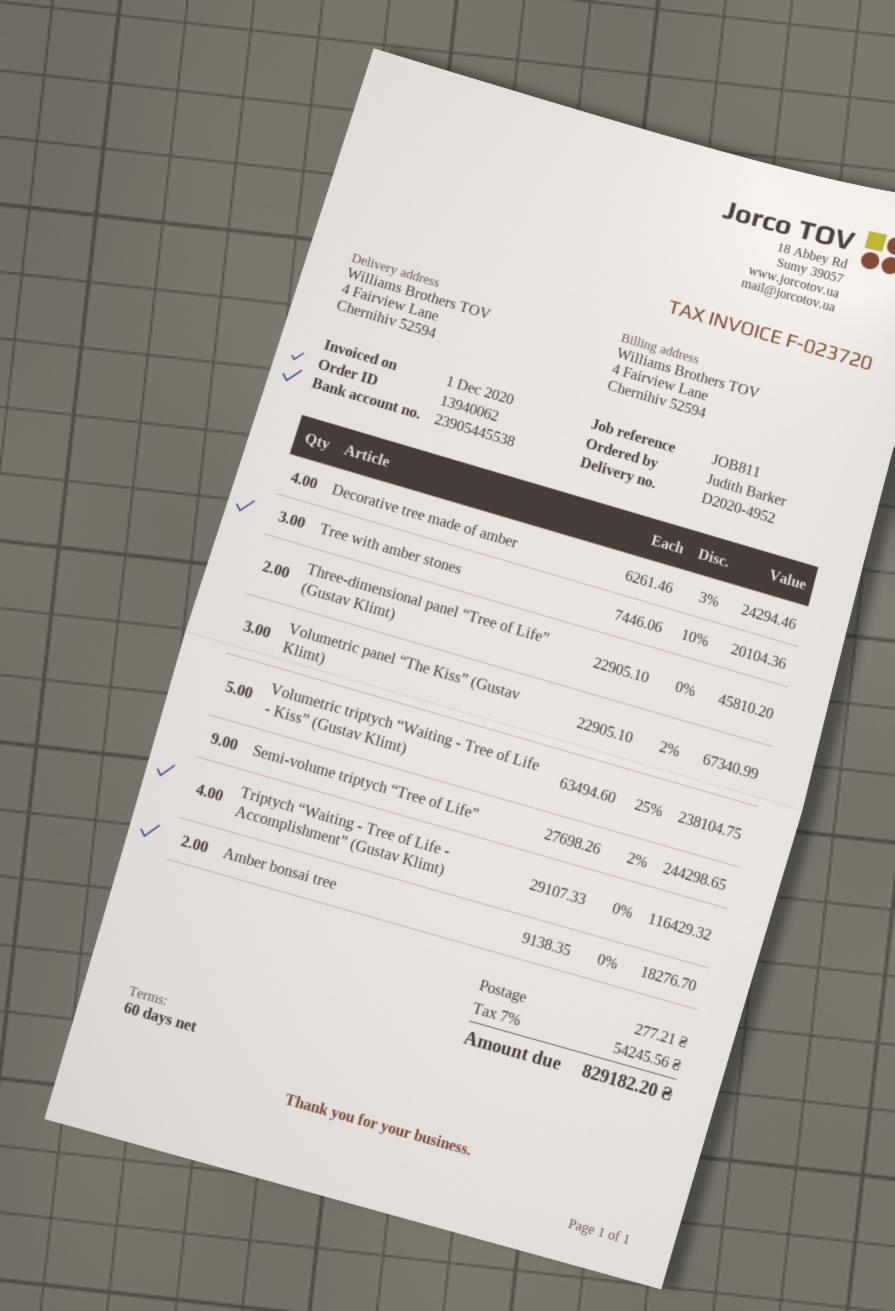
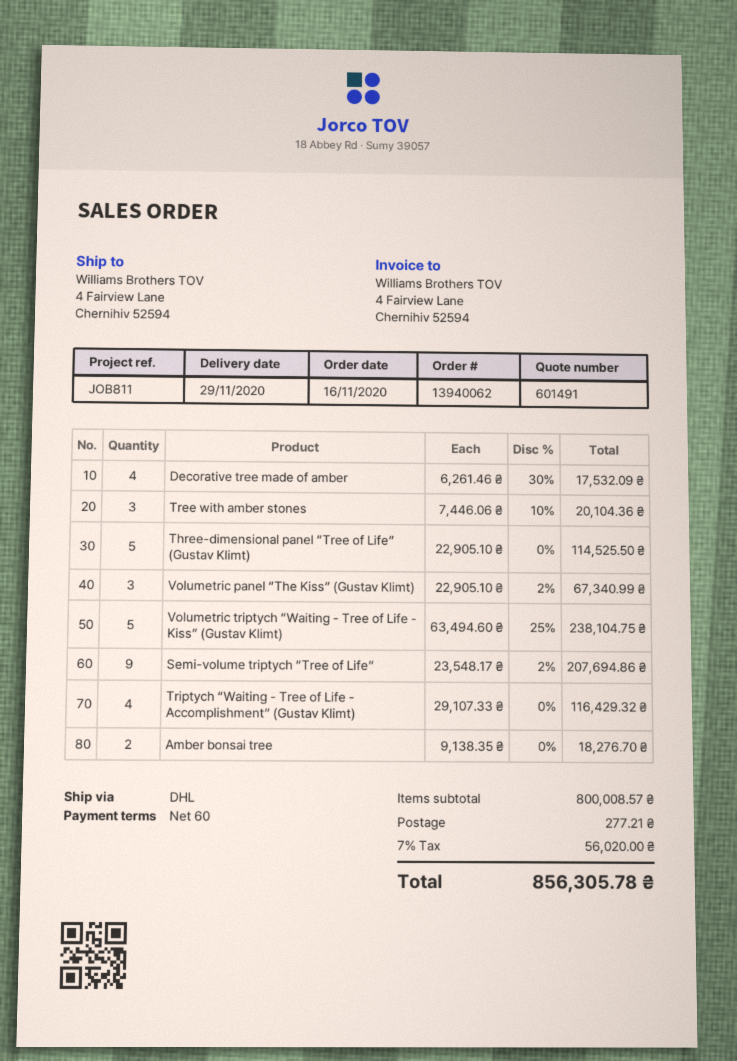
Decorative tree made of amber: 4 x 6261.46 - 3% = 24294.46 -> 4 x 6261.46 - 30% = 17532.09
Three-dimensional panel “Tree of Life” (Gustav Klimt): 2 x 22905.10 = 45810.20 -> 5 x 22905.10 = 114525.50
Semi-volume triptych “Tree of Life”: 9 x 27698.26 - 2% = 244298.65 -> 9 x 23548.17 - 2% = 207694.86
tax: 7% = 54245.56 -> 7% = 56020.00
total: 829182.20 -> 856305.78

